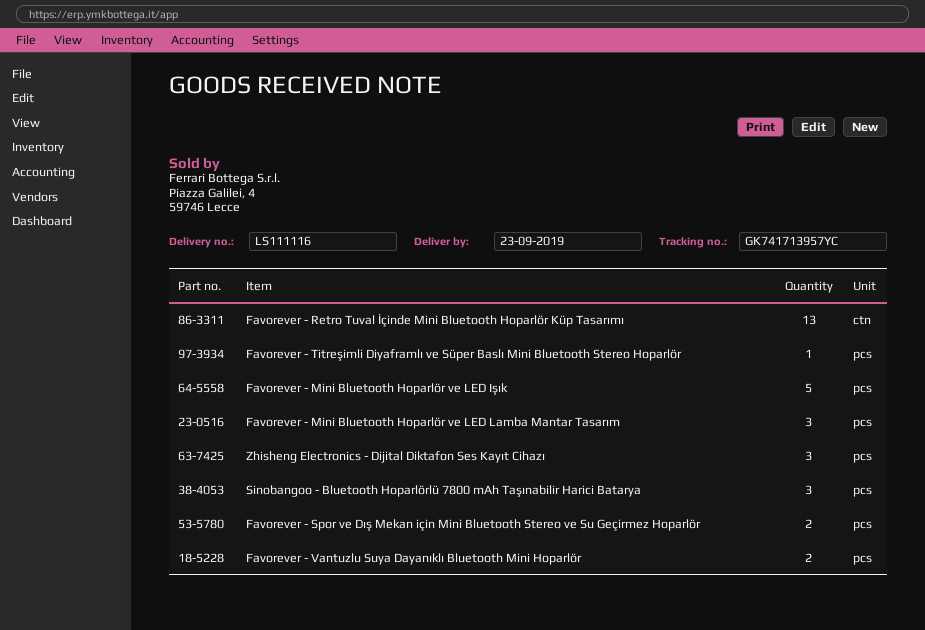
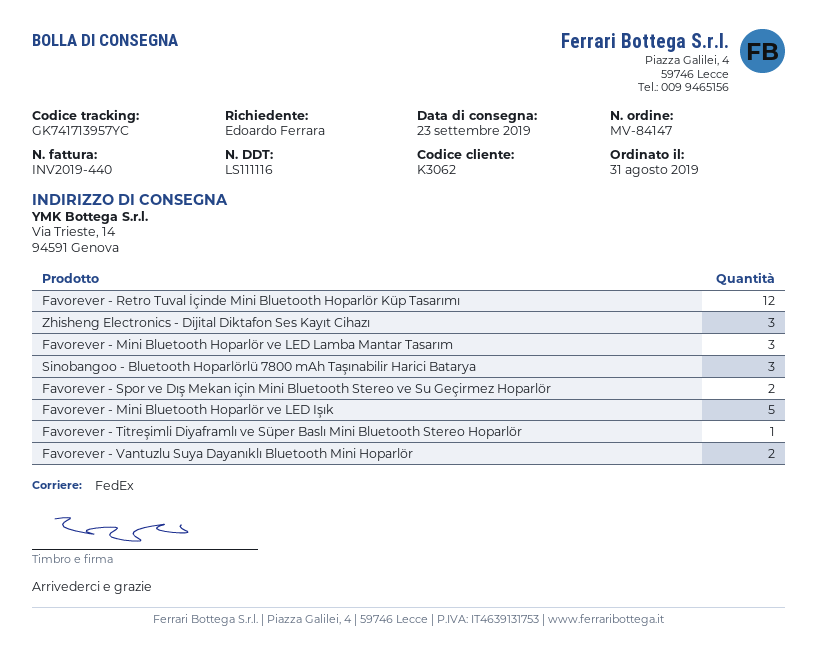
Favorever - Retro Tuval İçinde Mini Bluetooth Hoparlör Küp Tasarımı: 13 -> 12

